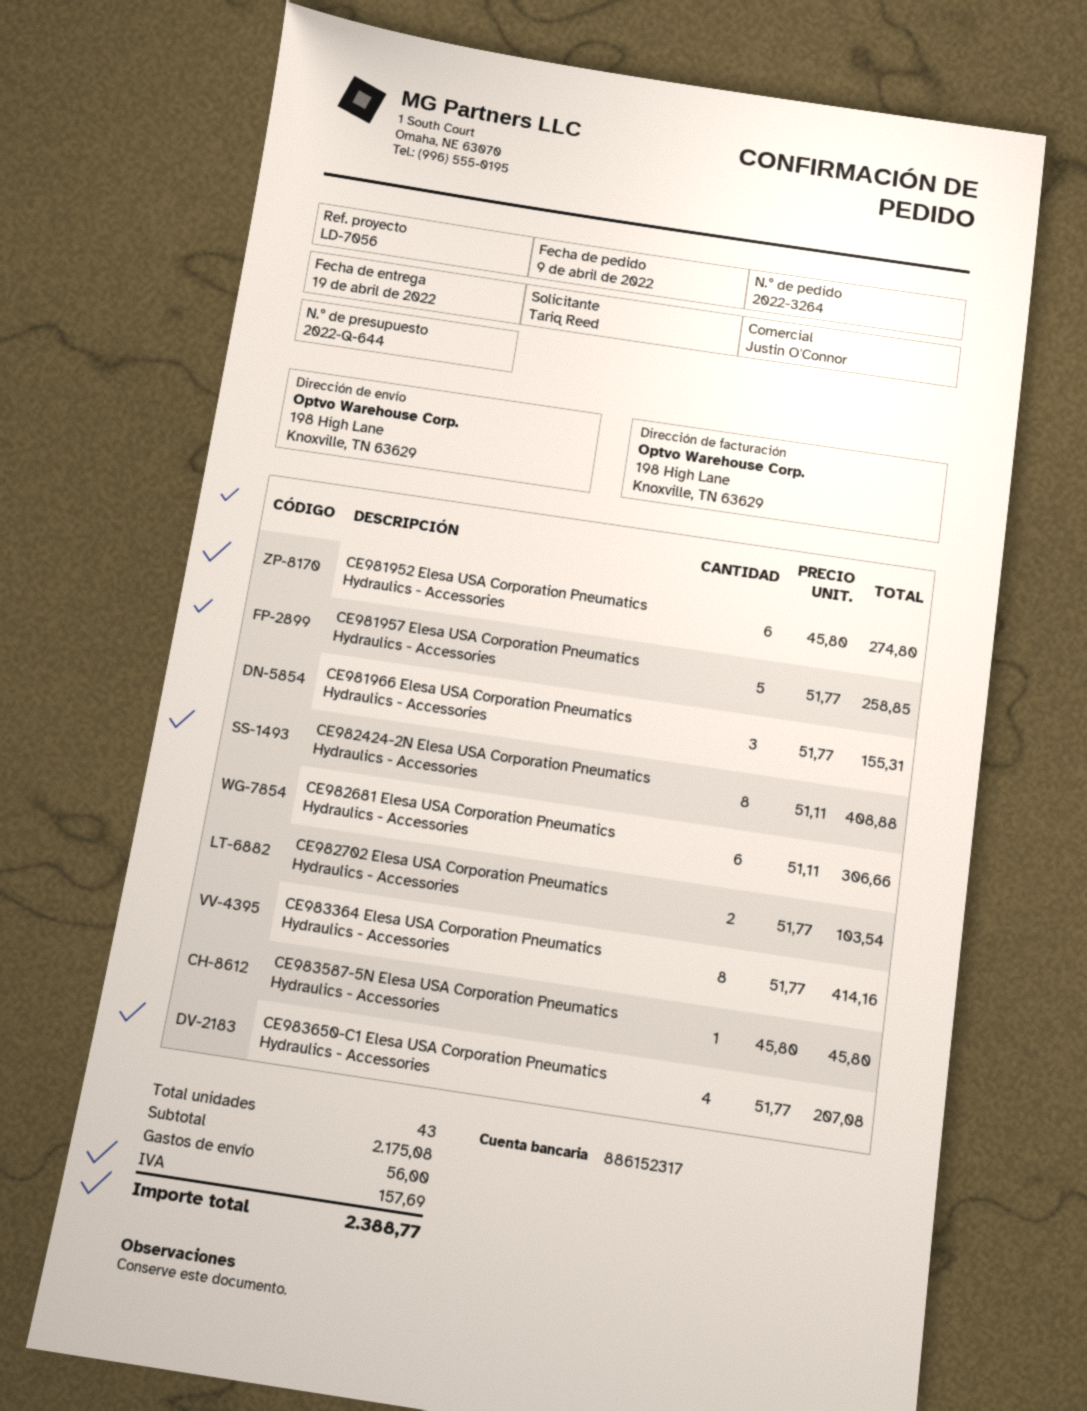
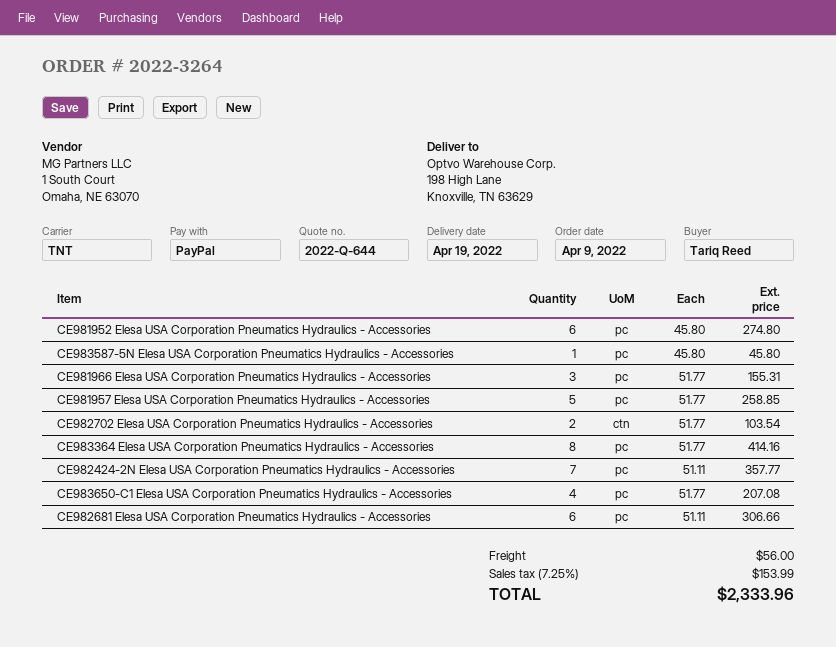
CE982424-2N Elesa USA Corporation Pneumatics Hydraulics - Accessories: 8 x 51.11 = 408.88 -> 7 x 51.11 = 357.77
tax: 157.69 -> 153.99
total: 2388.77 -> 2333.96

